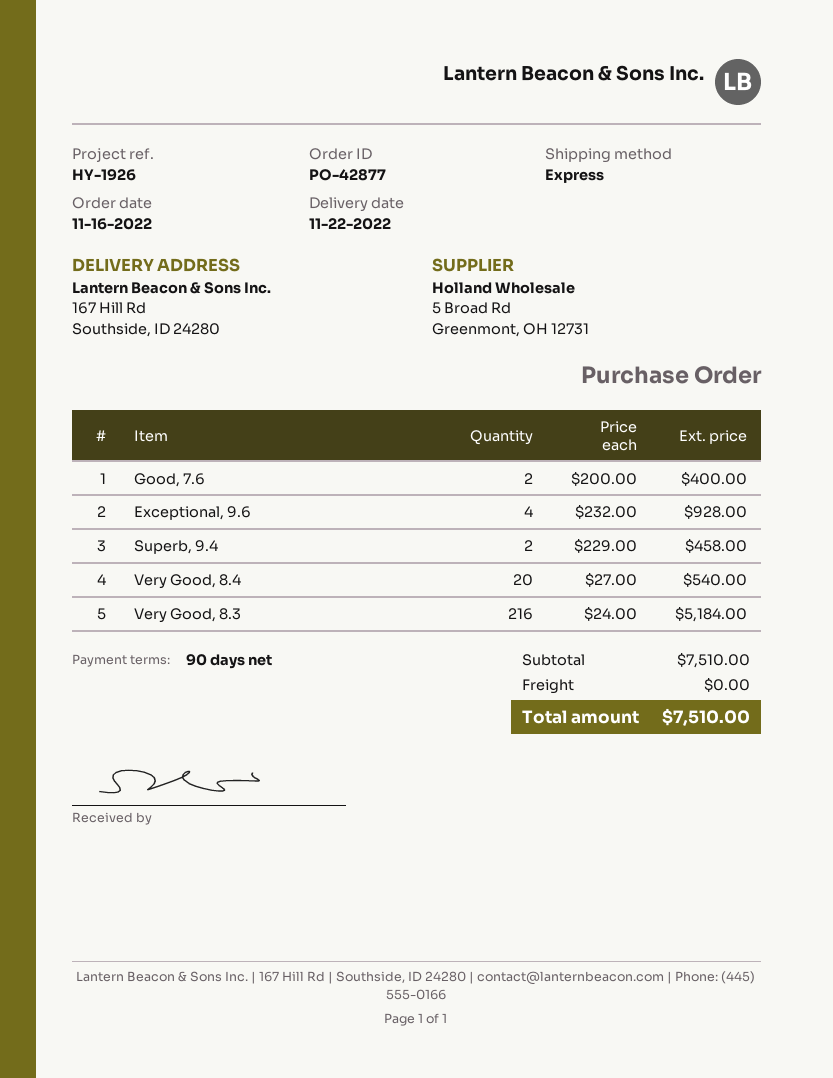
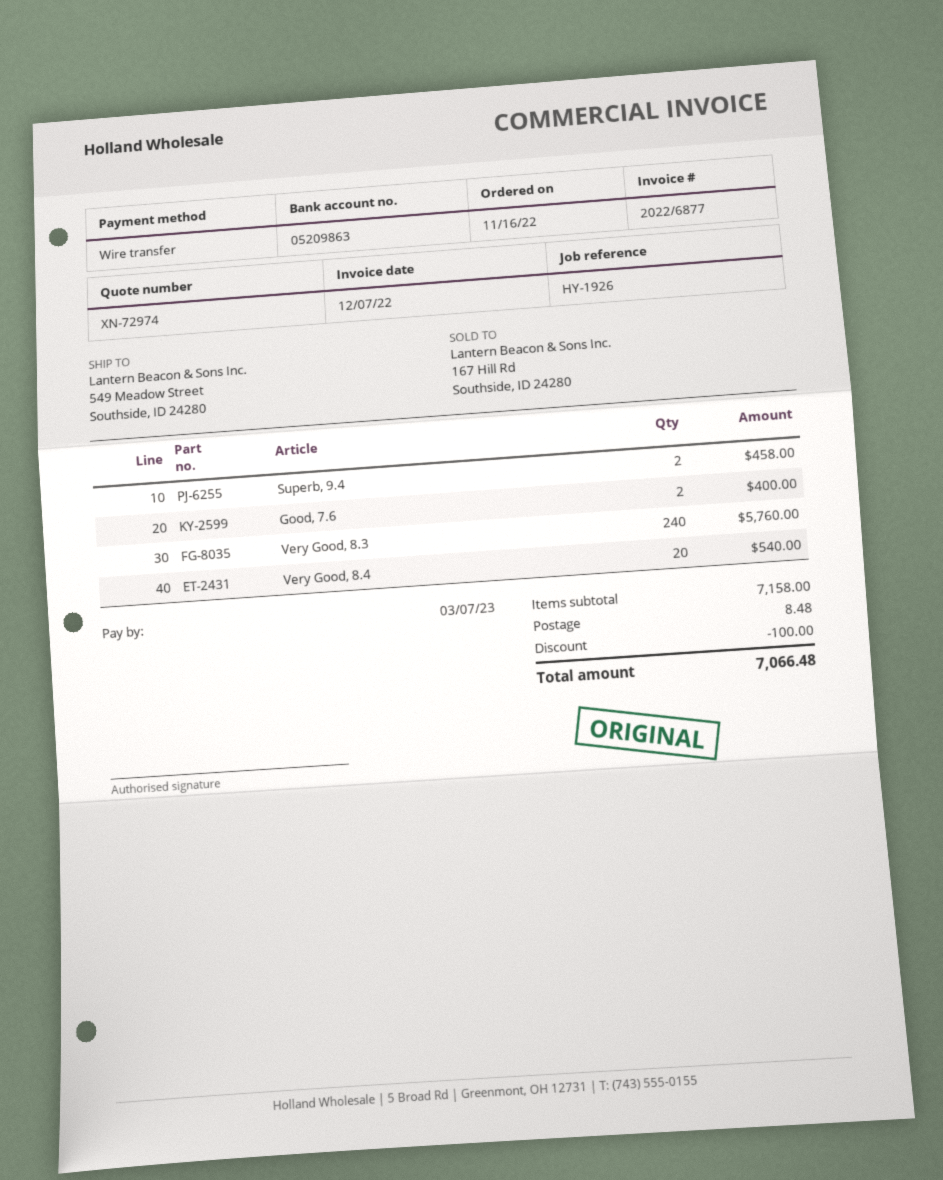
ship to: 167 Hill Rd, Southside, ID 24280 -> 549 Meadow Street, Southside, ID 24280
Exceptional, 9.6: 4 for 928.00 -> none
Very Good, 8.3: 216 for 5184.00 -> 240 for 5760.00
subtotal: 7510.00 -> 7158.00
discount: none -> 100.00
shipping: 0.00 -> 8.48
total: 7510.00 -> 7066.48

